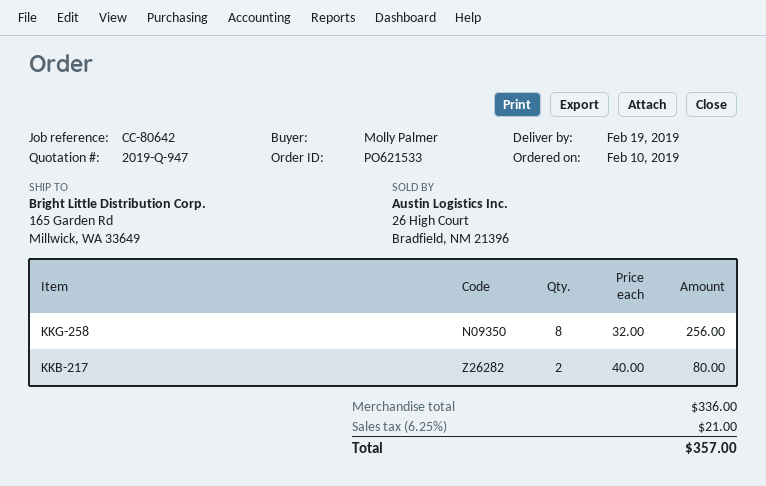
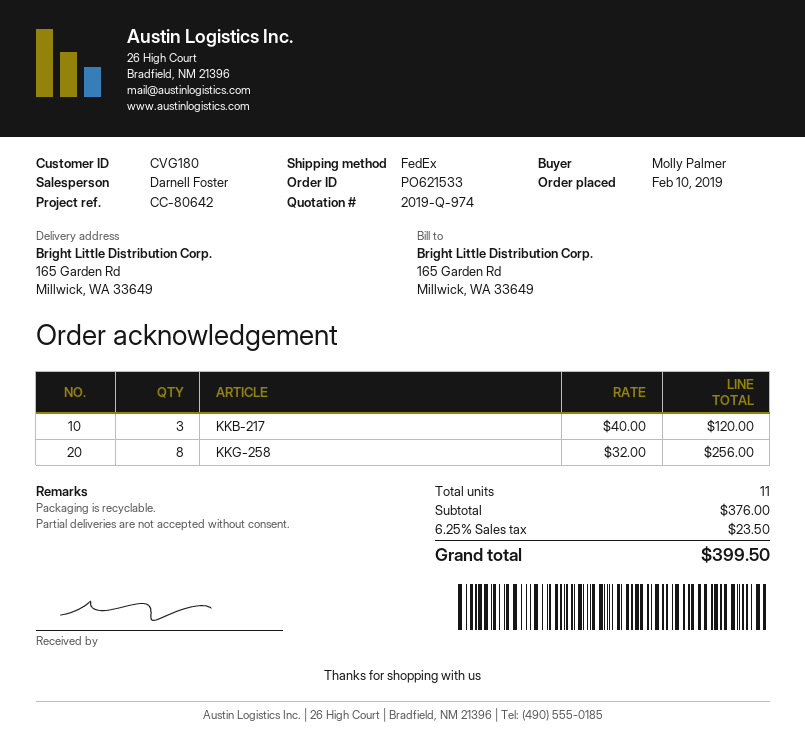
quote number: 2019-Q-947 -> 2019-Q-974
KKB-217: 2 x 40.00 = 80.00 -> 3 x 40.00 = 120.00
subtotal: 336.00 -> 376.00
tax: 6.25% = 21.00 -> 6.25% = 23.50
total: 357.00 -> 399.50

